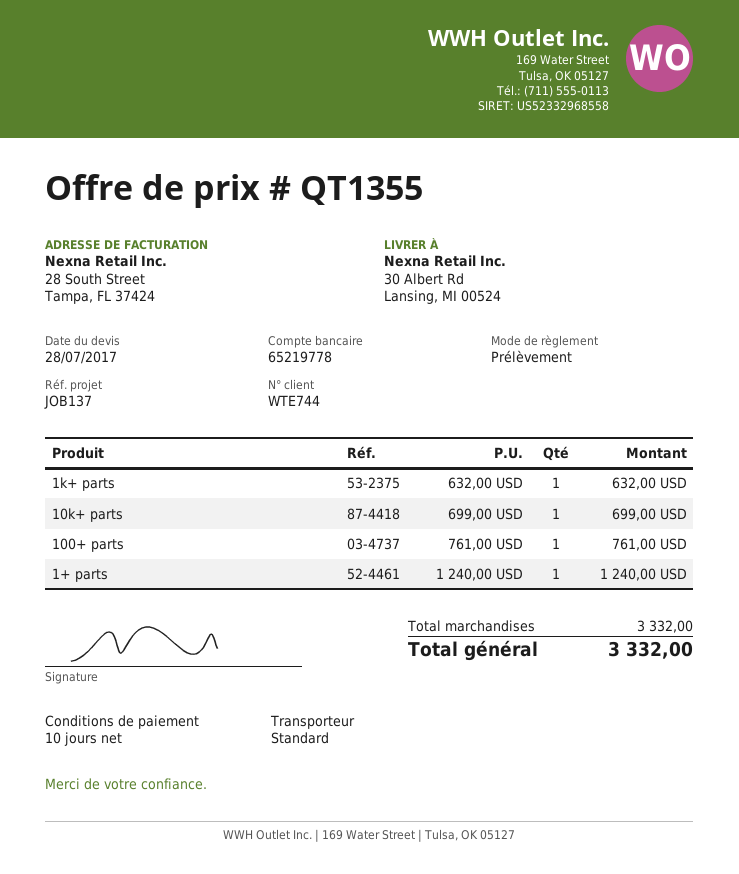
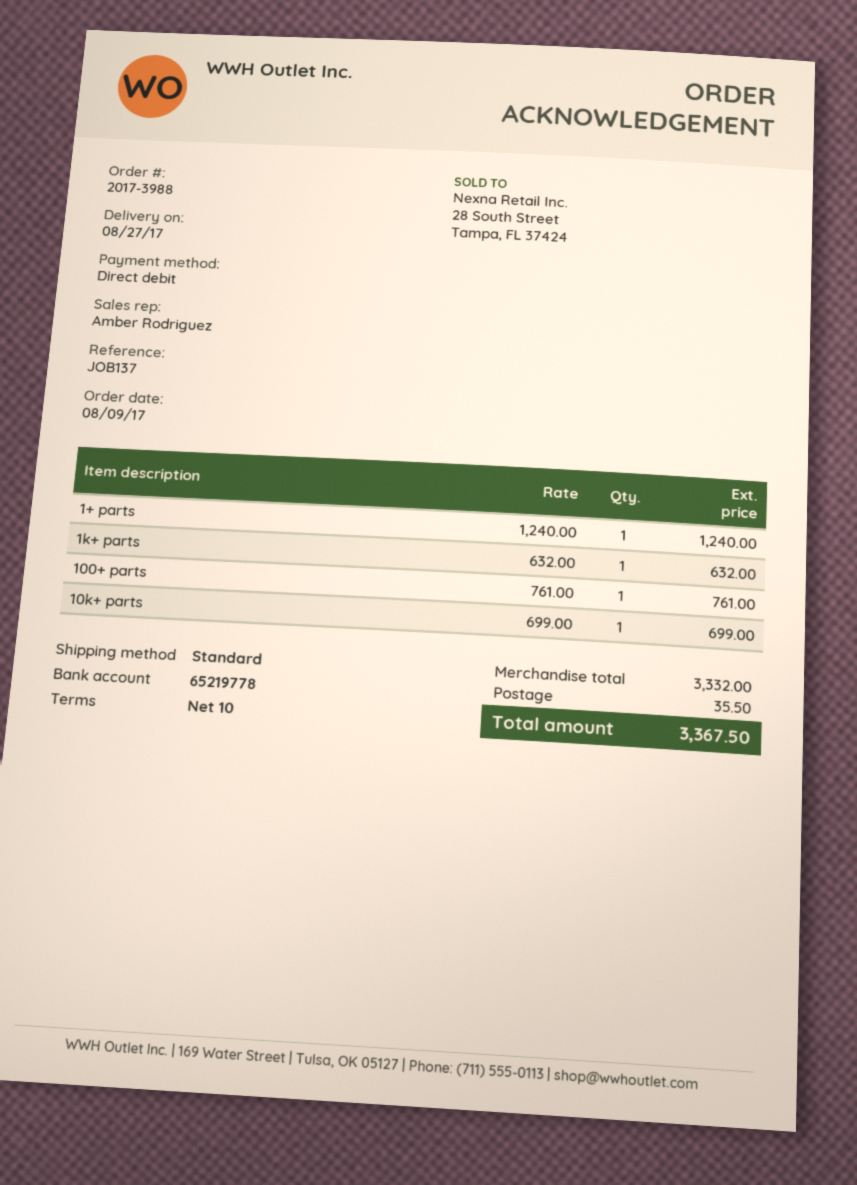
shipping: none -> 35.50
total: 3332.00 -> 3367.50

